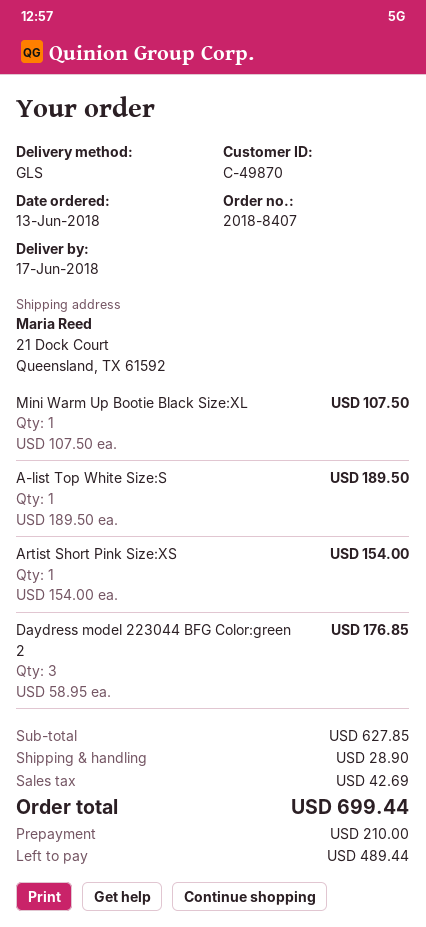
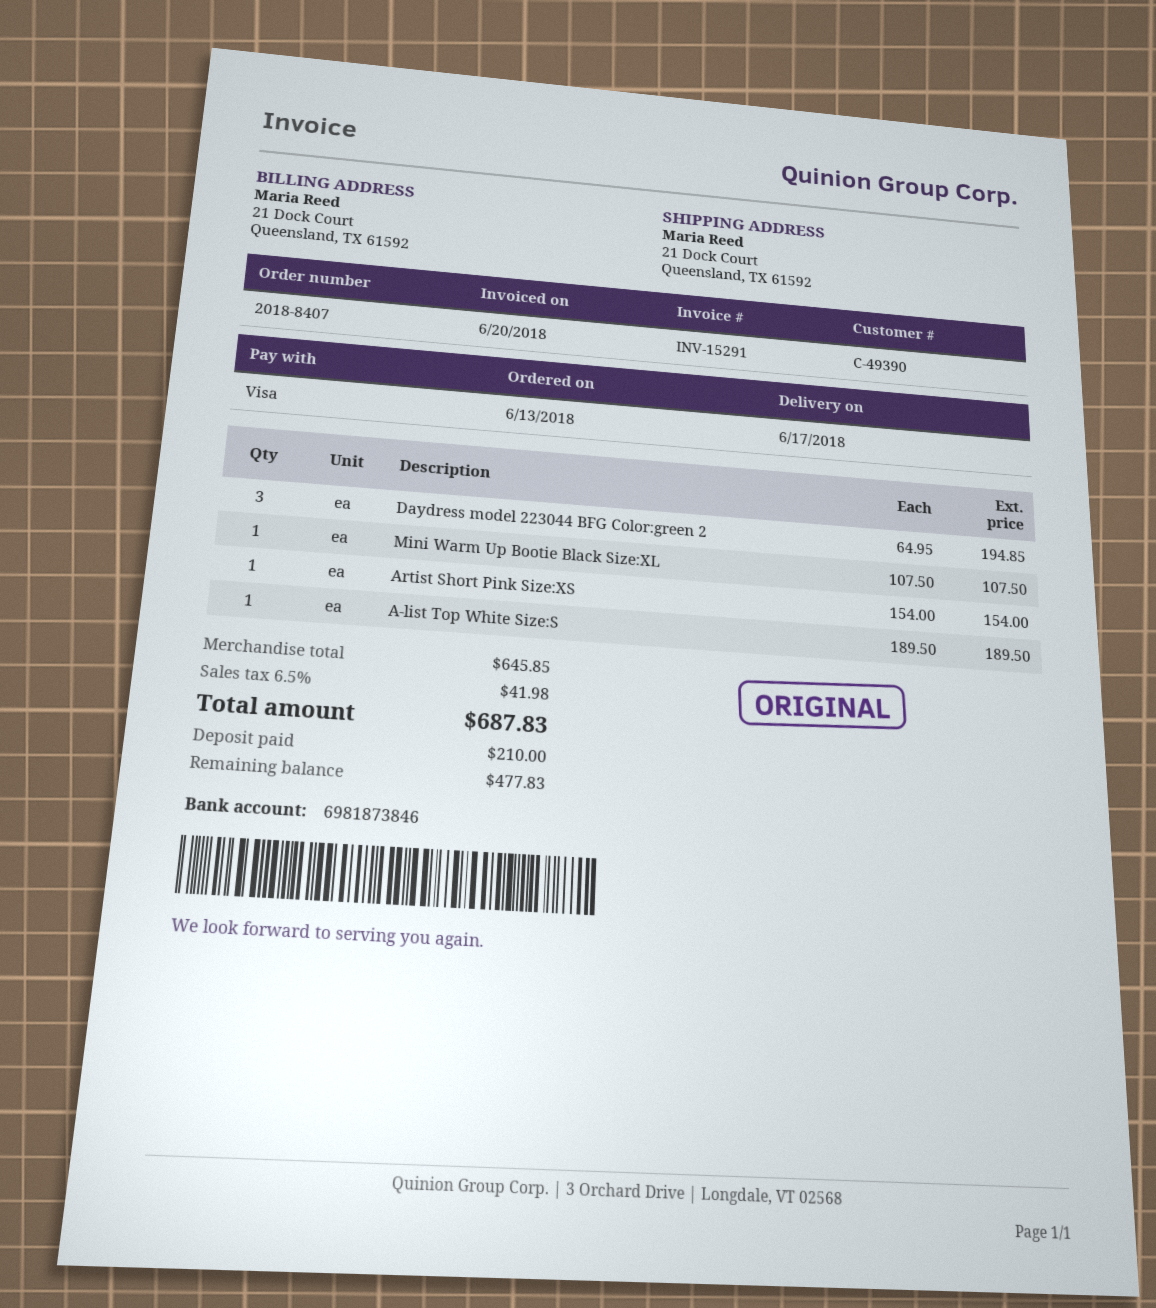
customer number: C-49870 -> C-49390
Daydress model 223044 BFG Color:green 2: 3 x 58.95 = 176.85 -> 3 x 64.95 = 194.85
subtotal: 627.85 -> 645.85
shipping: 28.90 -> none
tax: 42.69 -> 41.98
total: 699.44 -> 687.83
balance: 489.44 -> 477.83

